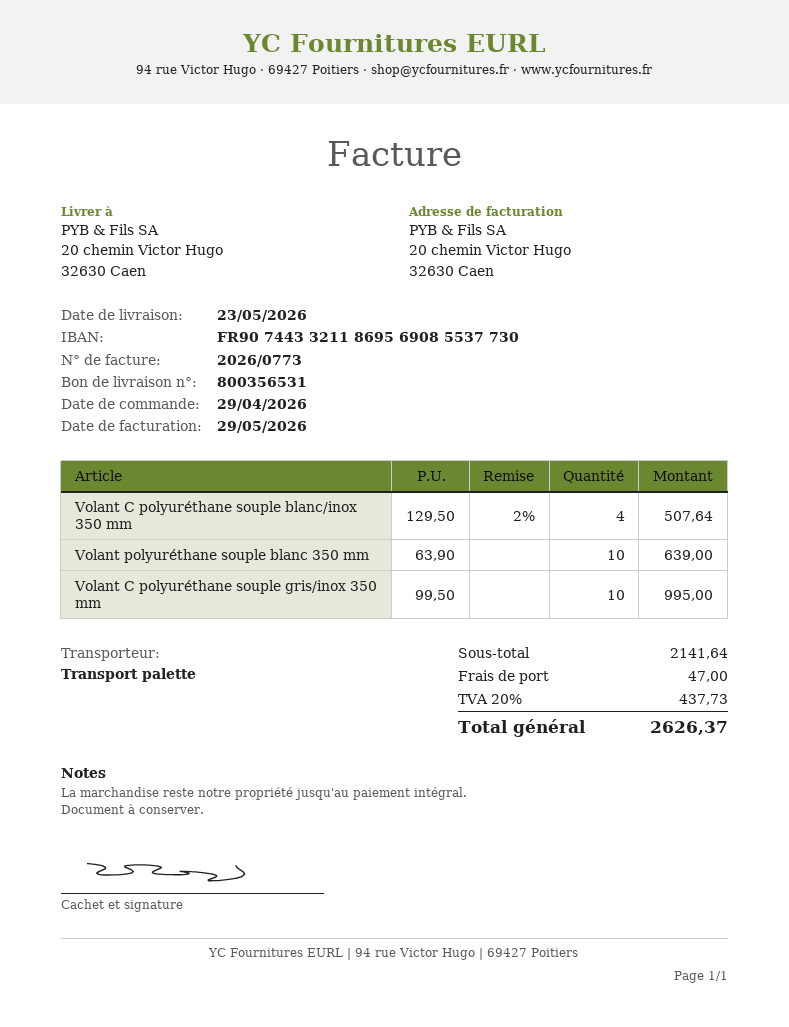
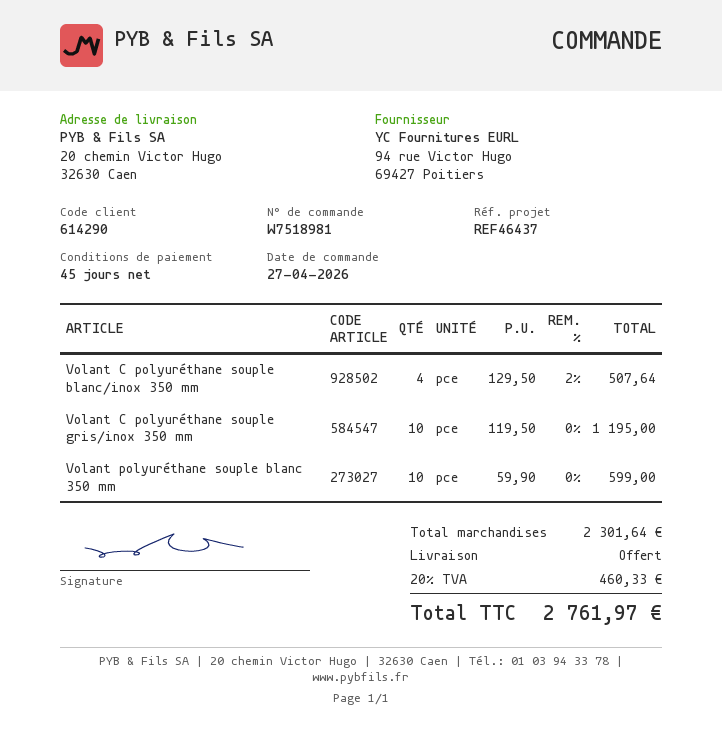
order date: 2026-04-29 -> 2026-04-27
Volant polyuréthane souple blanc 350 mm: 10 x 63.90 = 639.00 -> 10 x 59.90 = 599.00
Volant C polyuréthane souple gris/inox 350 mm: 10 x 99.50 = 995.00 -> 10 x 119.50 = 1195.00
subtotal: 2141.64 -> 2301.64
shipping: 47.00 -> 0.00
tax: 20% = 437.73 -> 20% = 460.33
total: 2626.37 -> 2761.97

